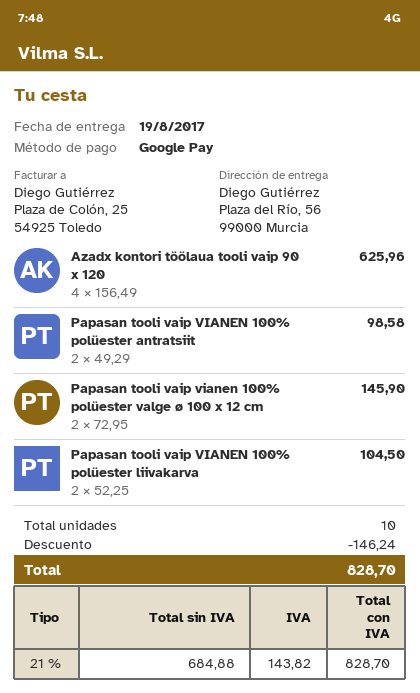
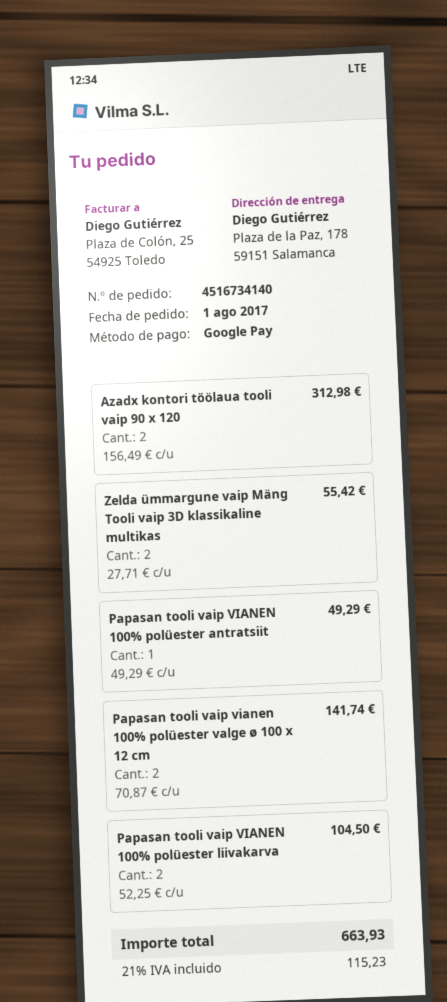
ship to: Plaza del Río, 56, 99000 Murcia -> Plaza de la Paz, 178, 59151 Salamanca
Azadx kontori töölaua tooli vaip 90 x 120: 4 x 156.49 = 625.96 -> 2 x 156.49 = 312.98
Papasan tooli vaip VIANEN 100% polüester antratsiit: 2 x 49.29 = 98.58 -> 1 x 49.29 = 49.29
Papasan tooli vaip vianen 100% polüester valge ø 100 x 12 cm: 2 x 72.95 = 145.90 -> 2 x 70.87 = 141.74
Zelda ümmargune vaip Mäng Tooli vaip 3D klassikaline multikas: none -> 2 x 27.71 = 55.42
discount: 146.24 -> none
tax: 21% = 143.82 -> 21% = 115.23
total: 828.70 -> 663.93

